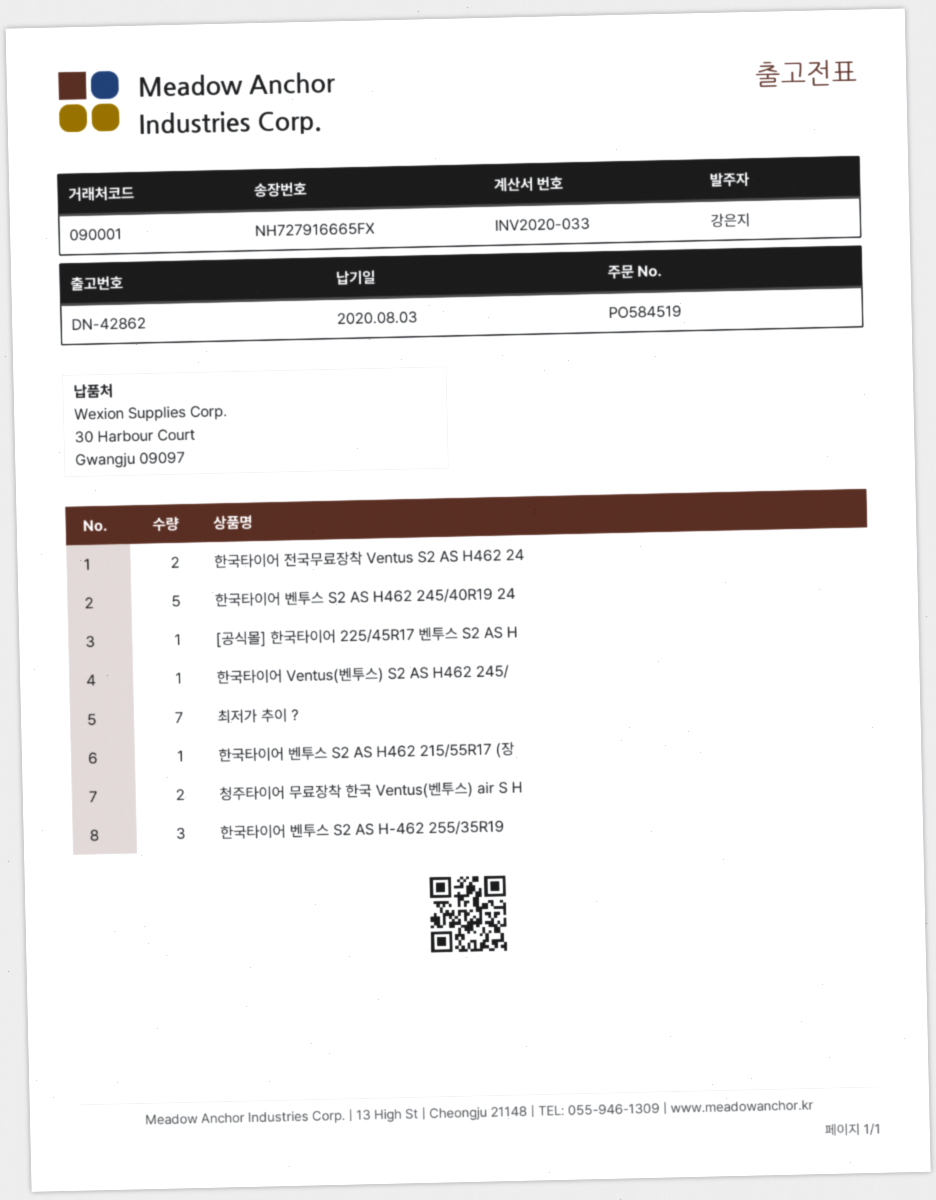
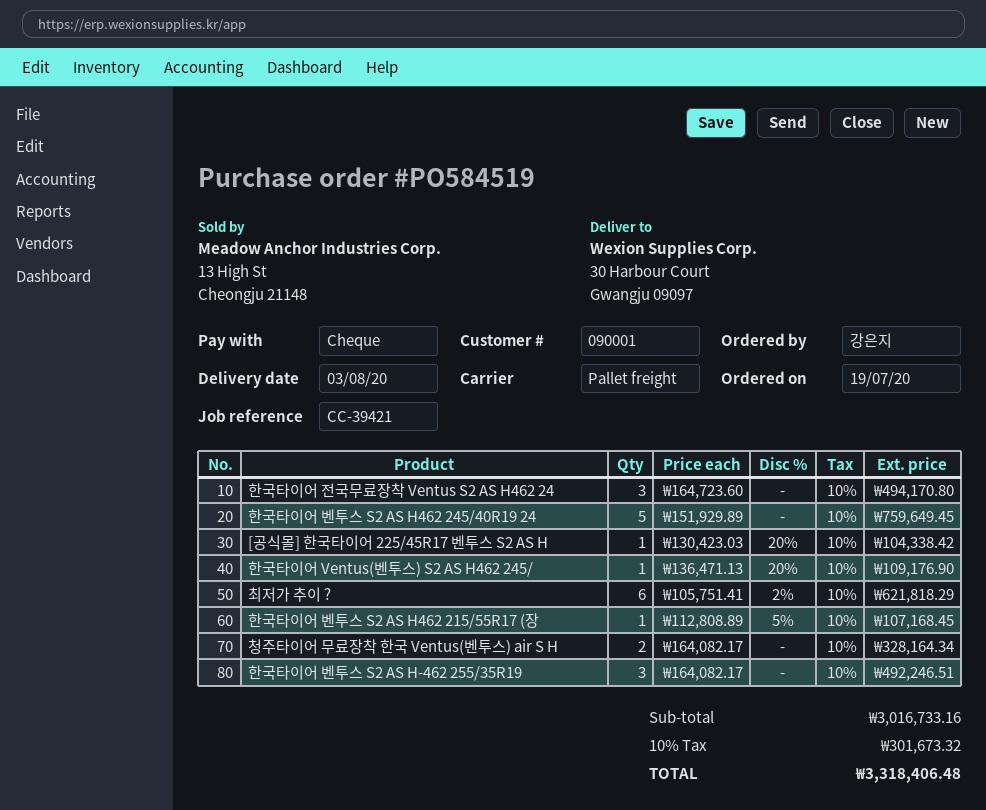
한국타이어 전국무료장착 Ventus S2 AS H462 24: 2 -> 3
최저가 추이 ?: 7 -> 6

